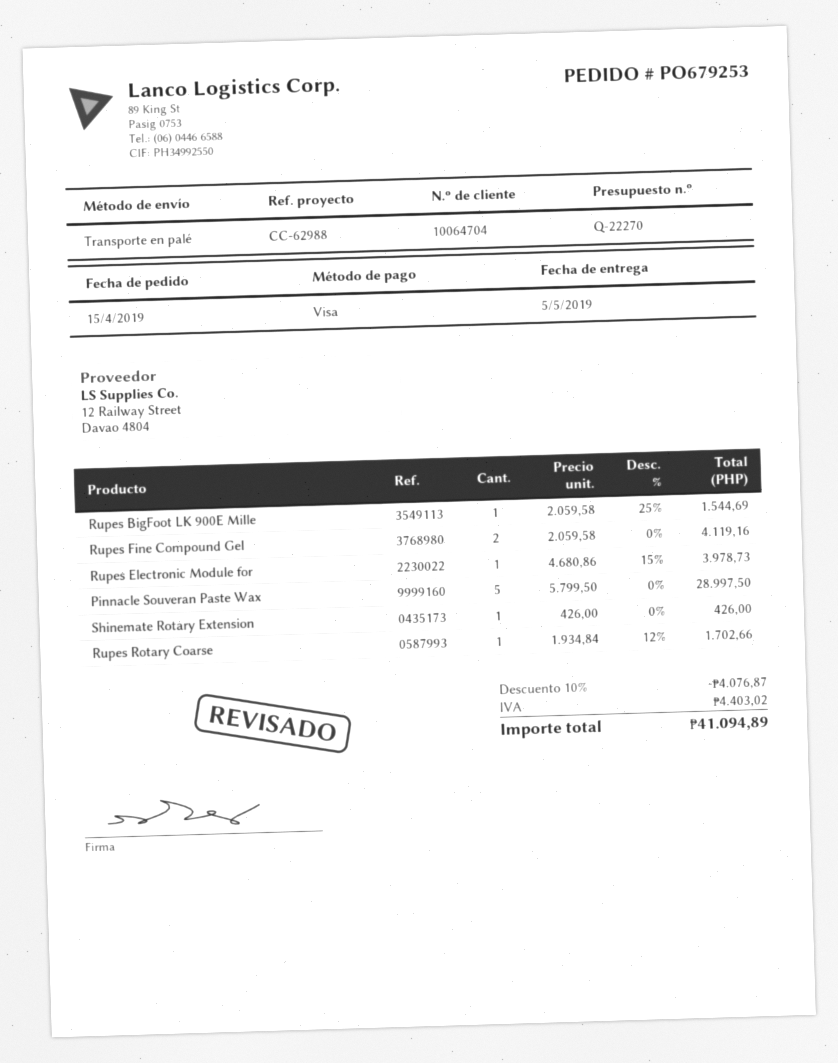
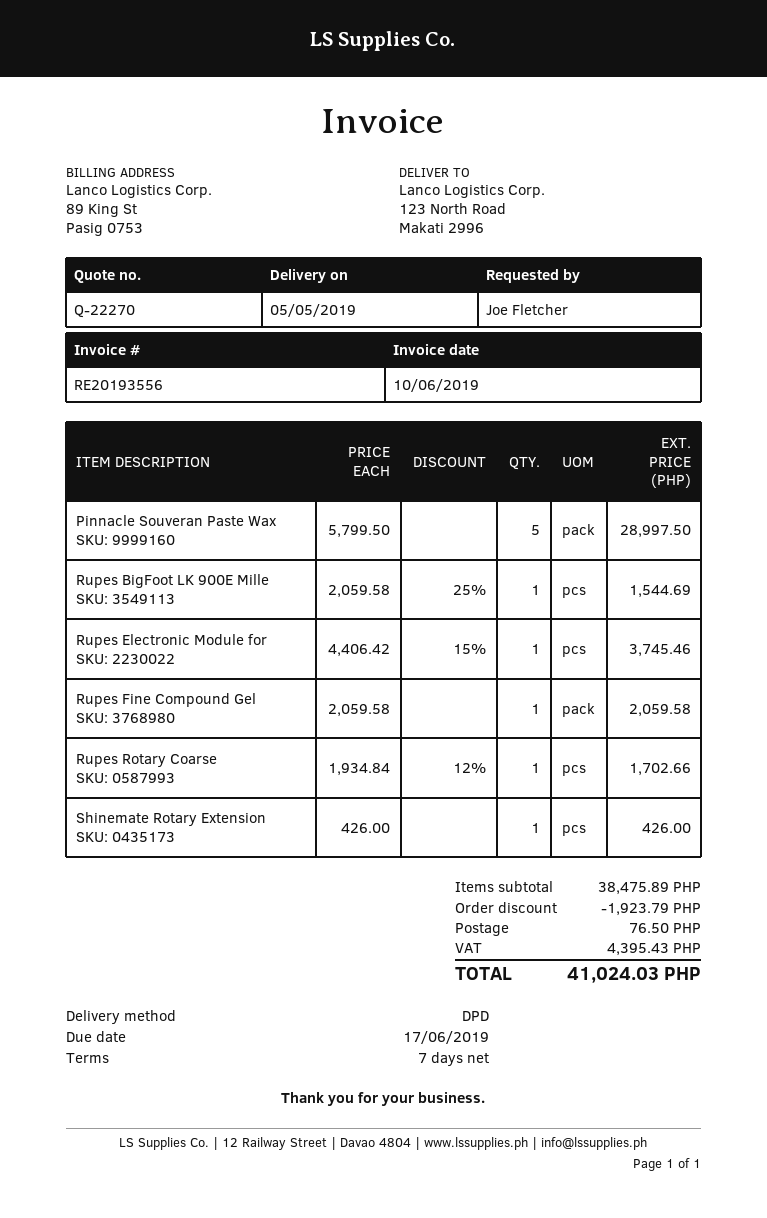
shipping method: pallet freight -> DPD
Rupes Fine Compound Gel: 2 x 2059.58 = 4119.16 -> 1 x 2059.58 = 2059.58
Rupes Electronic Module for: 1 x 4680.86 - 15% = 3978.73 -> 1 x 4406.42 - 15% = 3745.46
discount: 4076.87 -> 1923.79
shipping: none -> 76.50
tax: 4403.02 -> 4395.43
total: 41094.89 -> 41024.03

